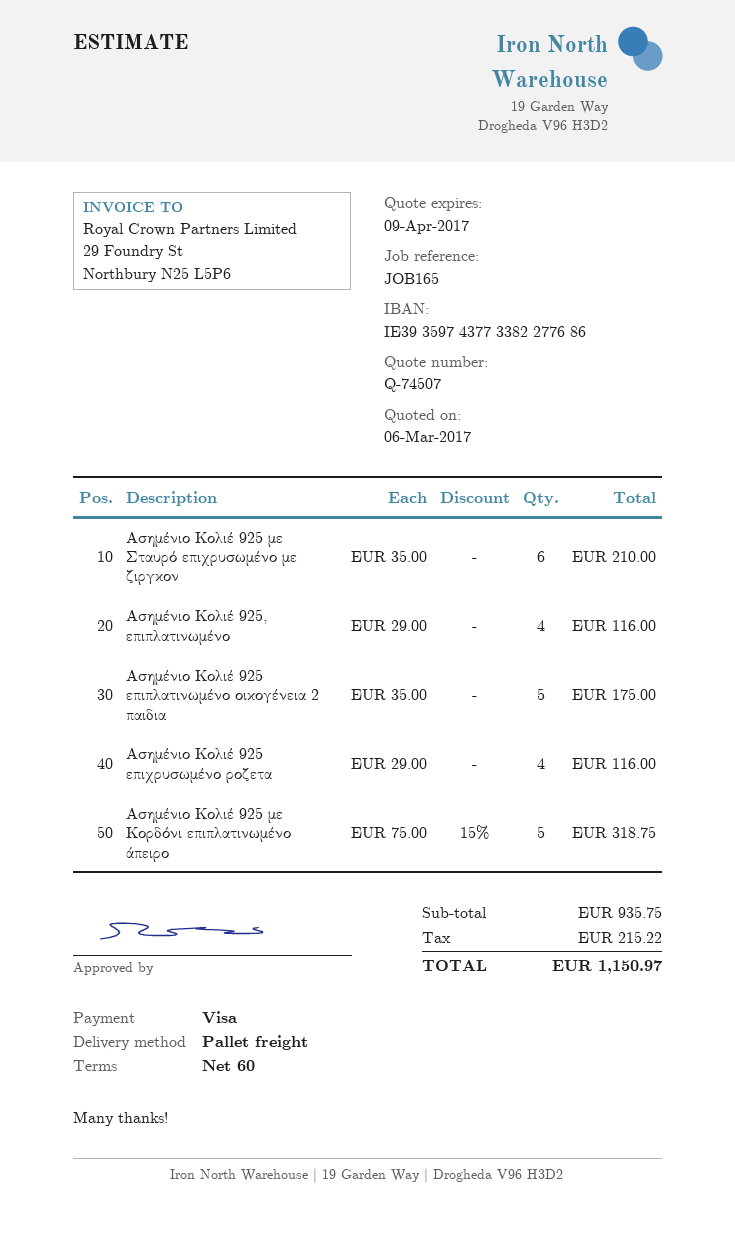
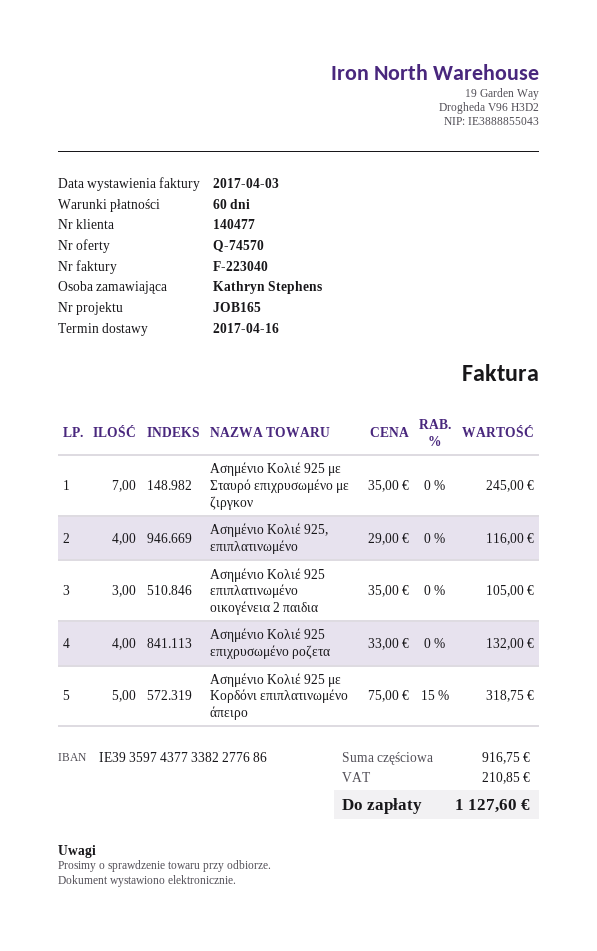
quote number: Q-74507 -> Q-74570
Ασημένιο Κολιέ 925 με Σταυρό επιχρυσωμένο με ζιργκον: 6 x 35.00 = 210.00 -> 7 x 35.00 = 245.00
Ασημένιο Κολιέ 925 επιπλατινωμένο οικογένεια 2 παιδια: 5 x 35.00 = 175.00 -> 3 x 35.00 = 105.00
Ασημένιο Κολιέ 925 επιχρυσωμένο ροζετα: 4 x 29.00 = 116.00 -> 4 x 33.00 = 132.00
subtotal: 935.75 -> 916.75
tax: 215.22 -> 210.85
total: 1150.97 -> 1127.60

